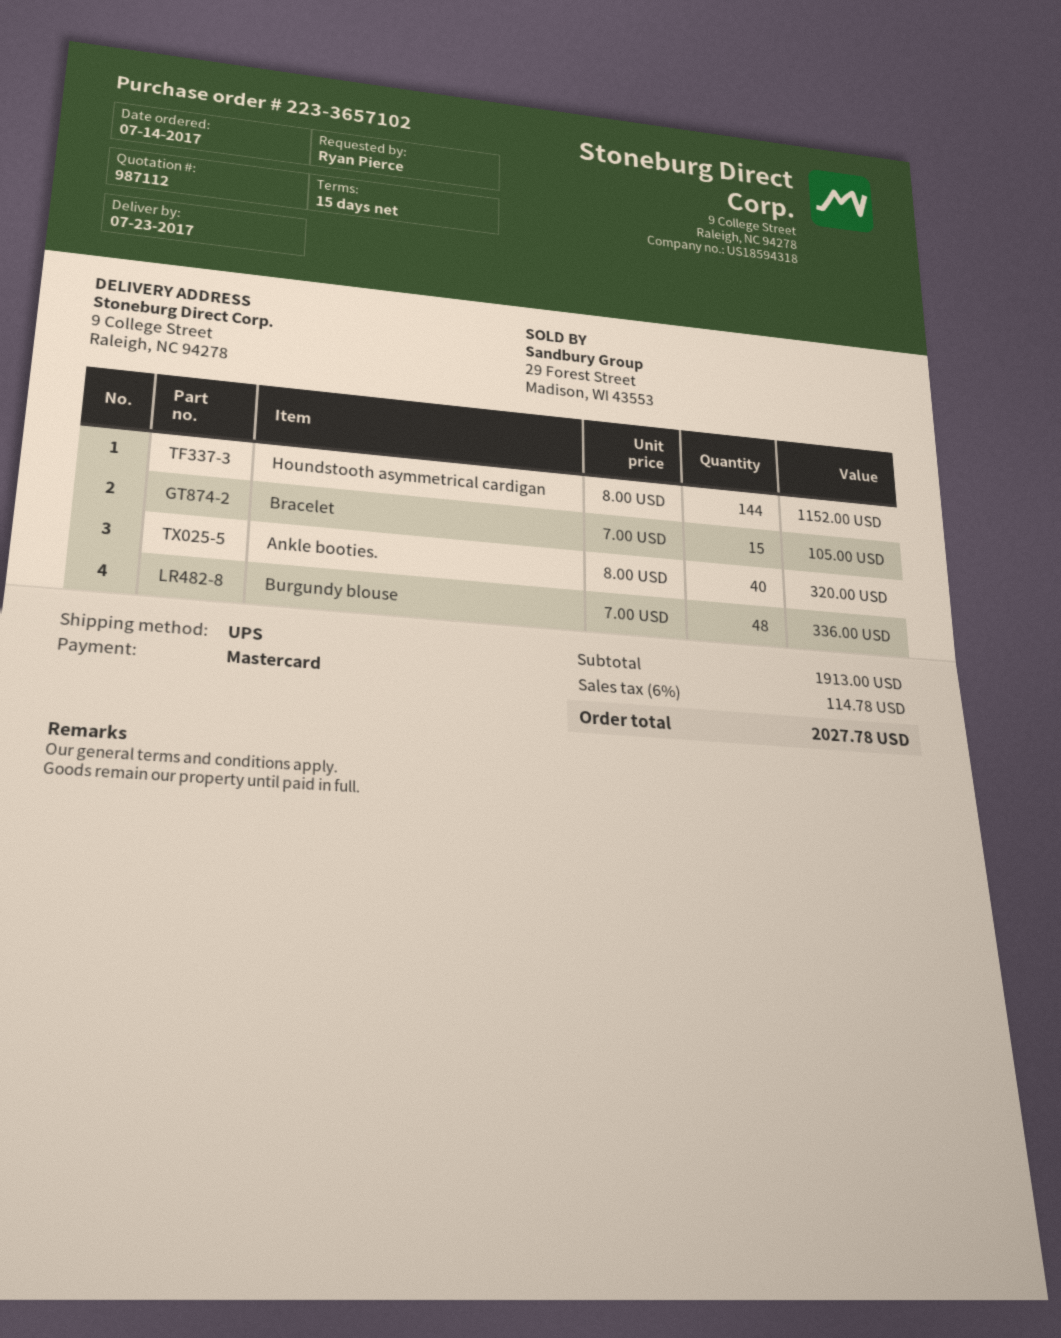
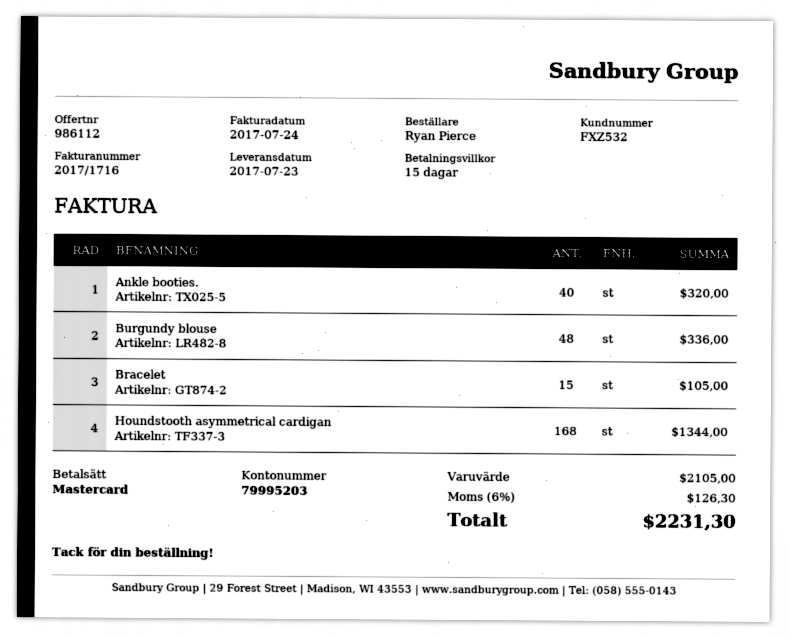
quote number: 987112 -> 986112
Houndstooth asymmetrical cardigan: 144 for 1152.00 -> 168 for 1344.00
subtotal: 1913.00 -> 2105.00
tax: 6% = 114.78 -> 6% = 126.30
total: 2027.78 -> 2231.30

